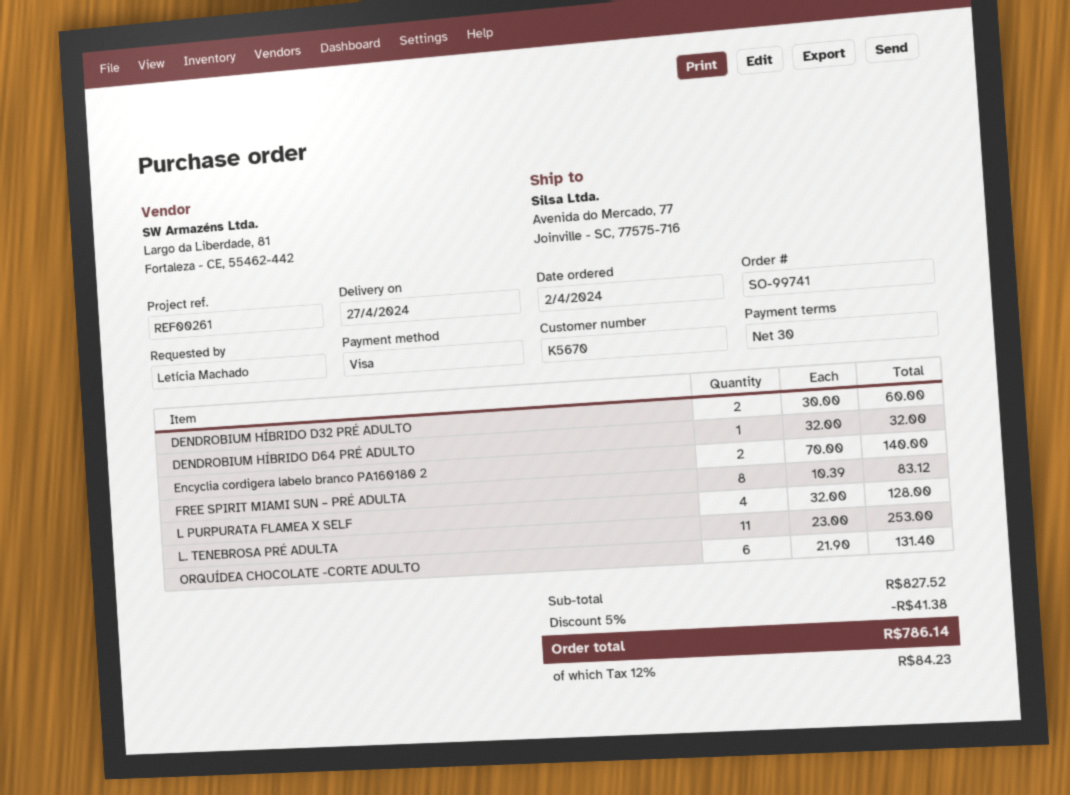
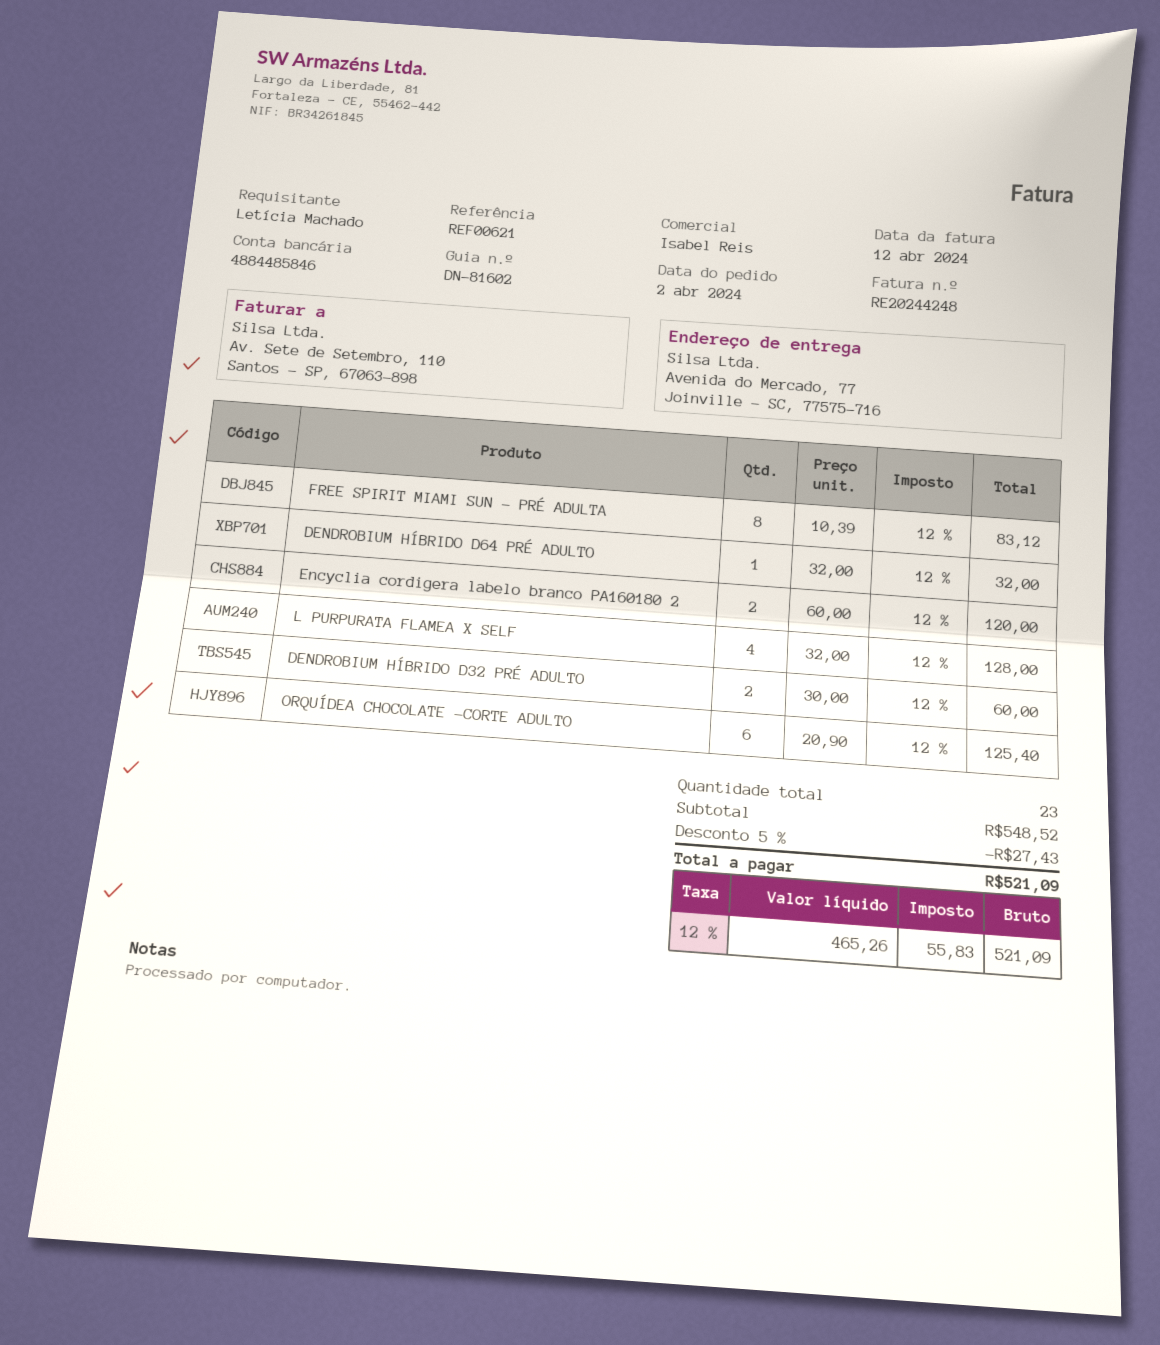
reference: REF00261 -> REF00621
Encyclia cordigera labelo branco PA160180 2: 2 x 70.00 = 140.00 -> 2 x 60.00 = 120.00
L. TENEBROSA PRÉ ADULTA: 11 x 23.00 = 253.00 -> none
ORQUÍDEA CHOCOLATE -CORTE ADULTO: 6 x 21.90 = 131.40 -> 6 x 20.90 = 125.40
subtotal: 827.52 -> 548.52
discount: 5% = 41.38 -> 5% = 27.43
tax: 12% = 84.23 -> 12% = 55.83
total: 786.14 -> 521.09

